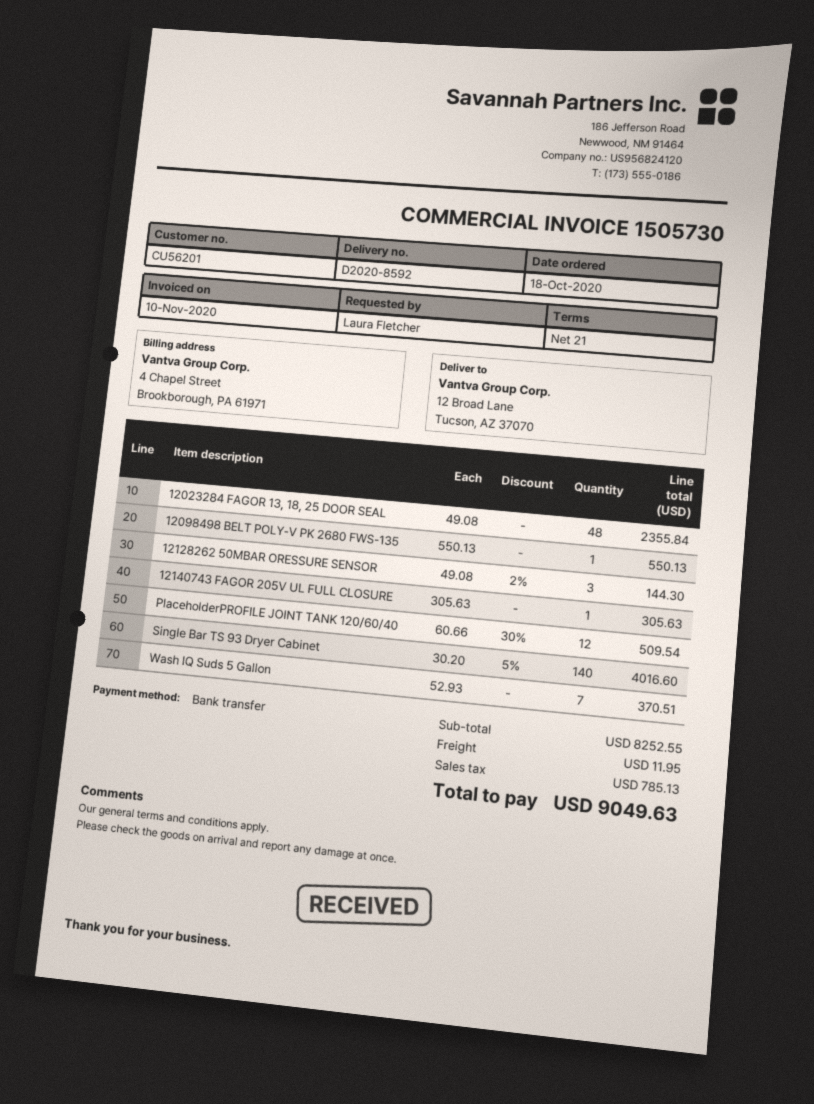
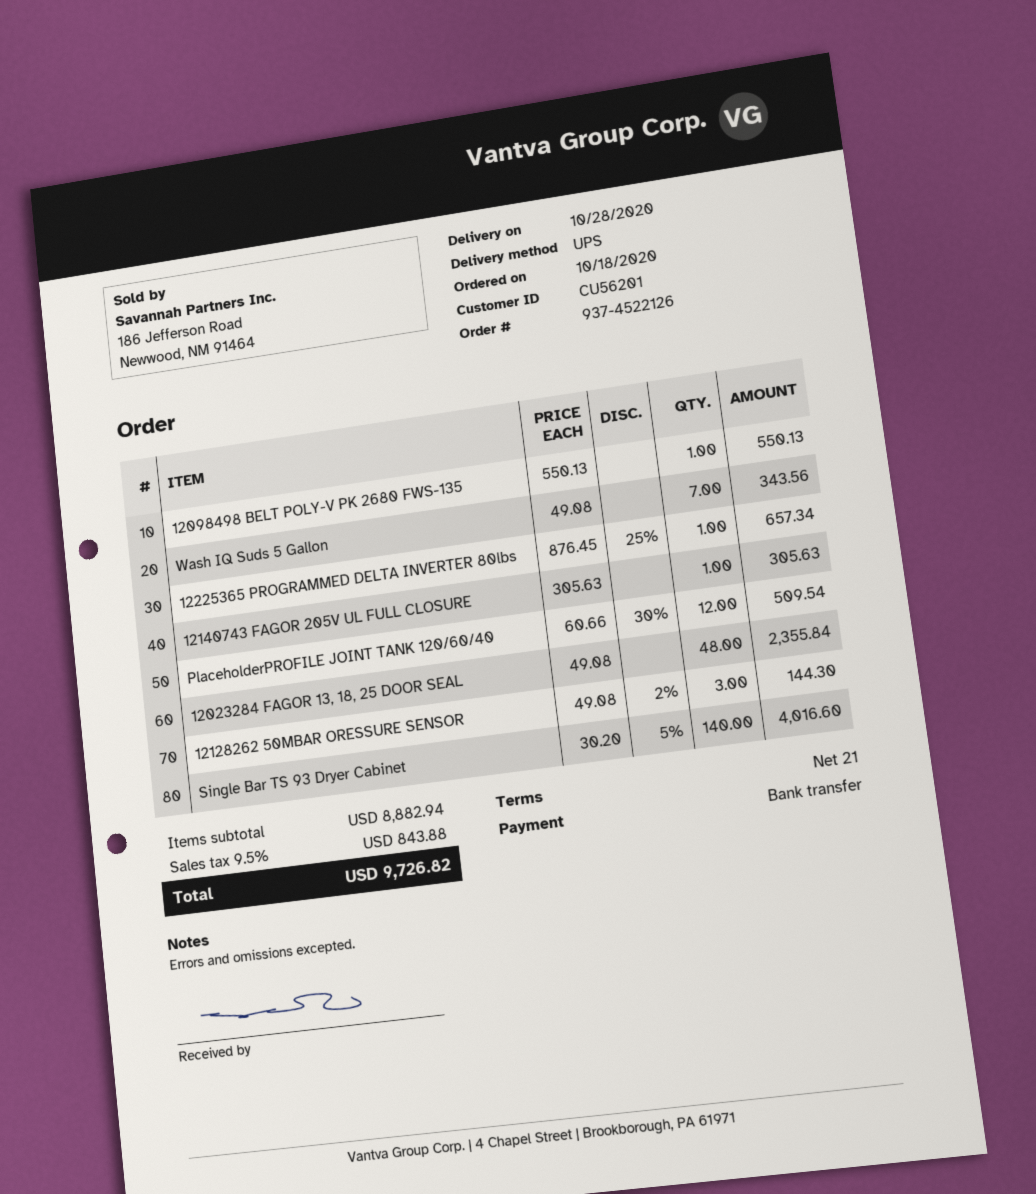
Wash IQ Suds 5 Gallon: 7 x 52.93 = 370.51 -> 7 x 49.08 = 343.56
12225365 PROGRAMMED DELTA INVERTER 80lbs: none -> 1 x 876.45 - 25% = 657.34
subtotal: 8252.55 -> 8882.94
shipping: 11.95 -> none
tax: 785.13 -> 843.88
total: 9049.63 -> 9726.82

